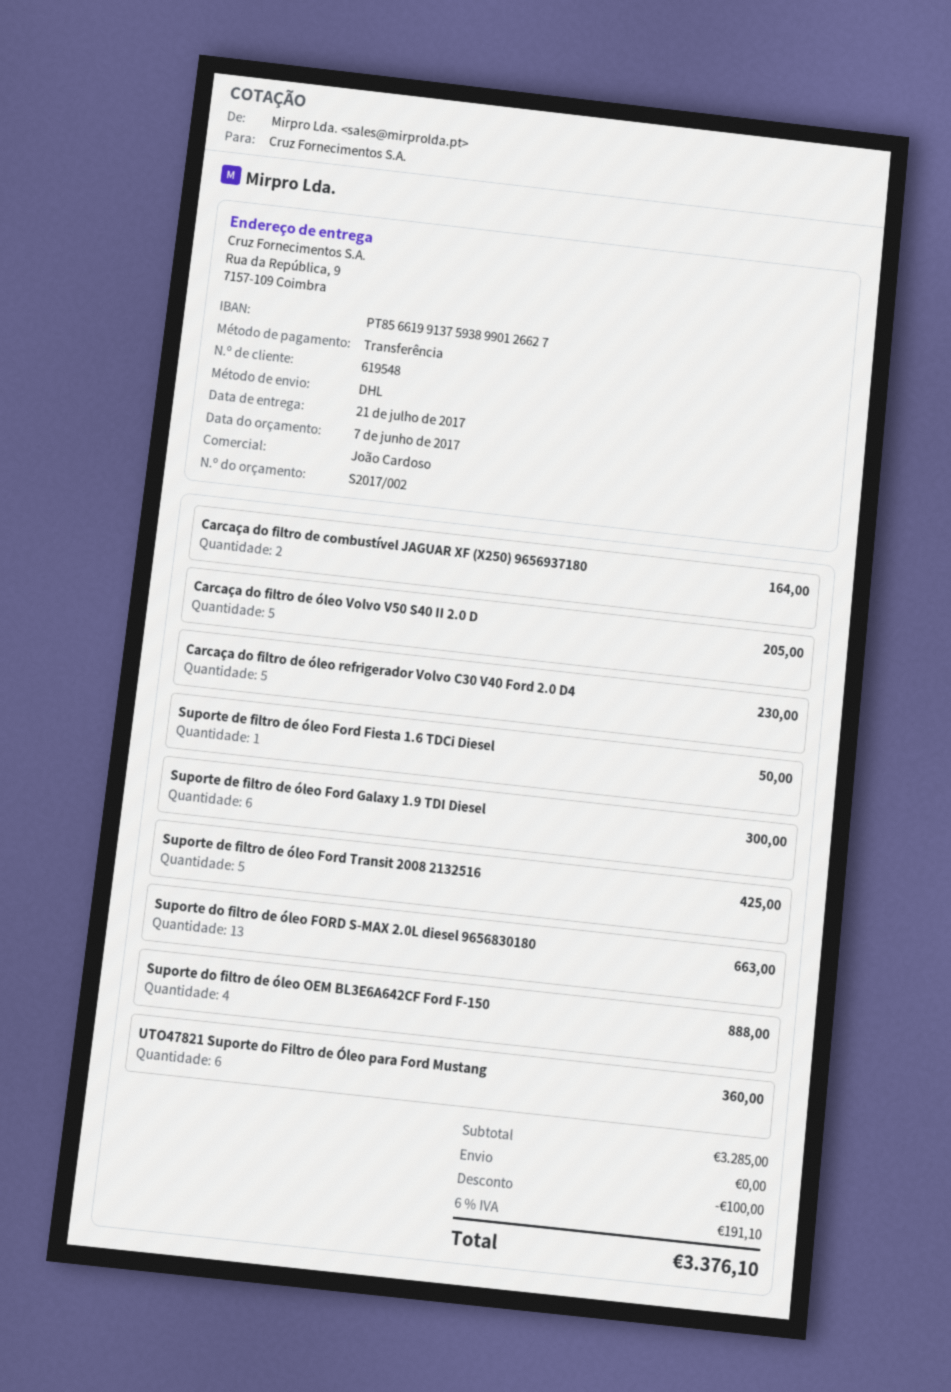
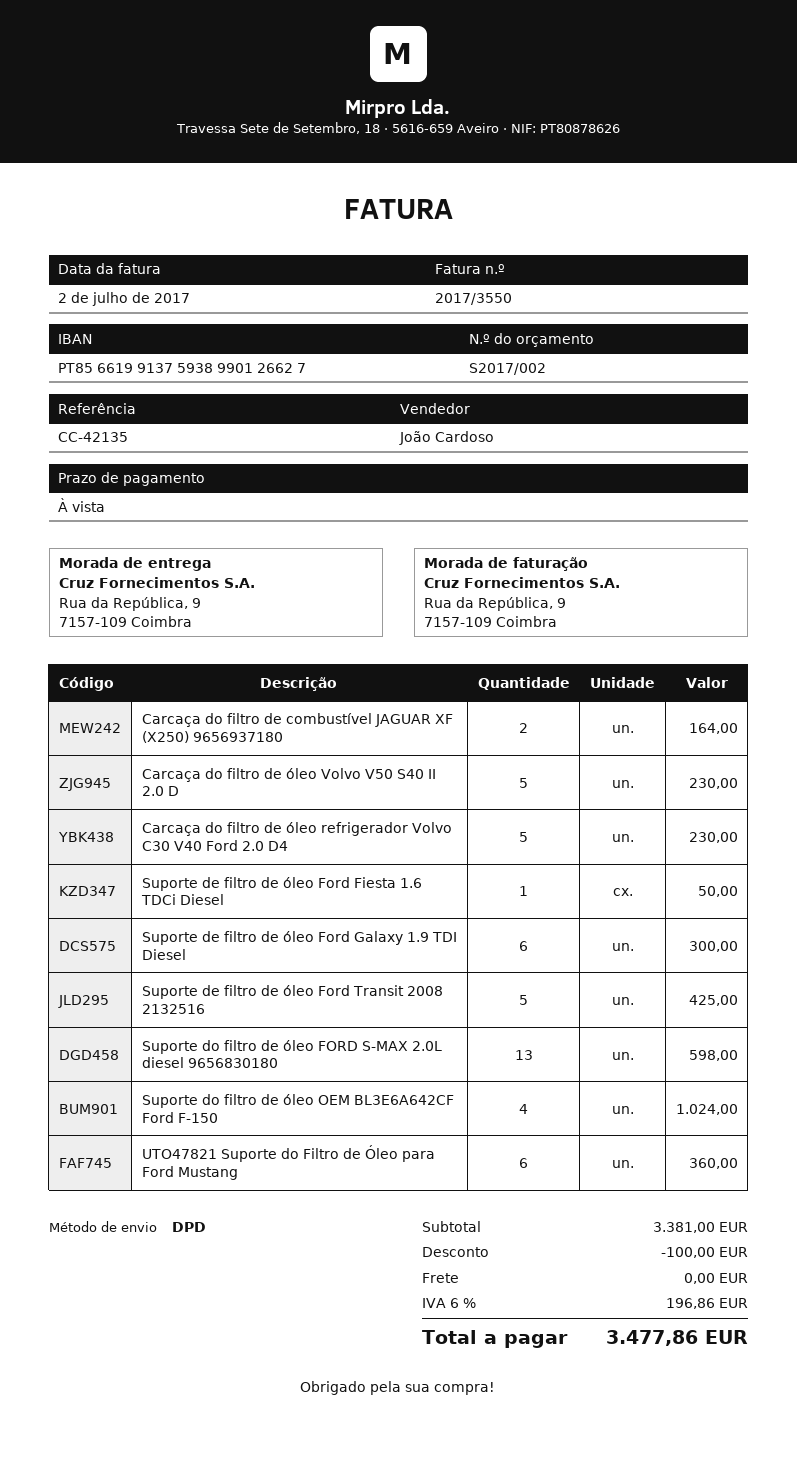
shipping method: DHL -> DPD
Carcaça do filtro de óleo Volvo V50 S40 II 2.0 D: 5 for 205.00 -> 5 for 230.00
Suporte do filtro de óleo FORD S-MAX 2.0L diesel 9656830180: 13 for 663.00 -> 13 for 598.00
Suporte do filtro de óleo OEM BL3E6A642CF Ford F-150: 4 for 888.00 -> 4 for 1024.00
subtotal: 3285.00 -> 3381.00
tax: 6% = 191.10 -> 6% = 196.86
total: 3376.10 -> 3477.86

